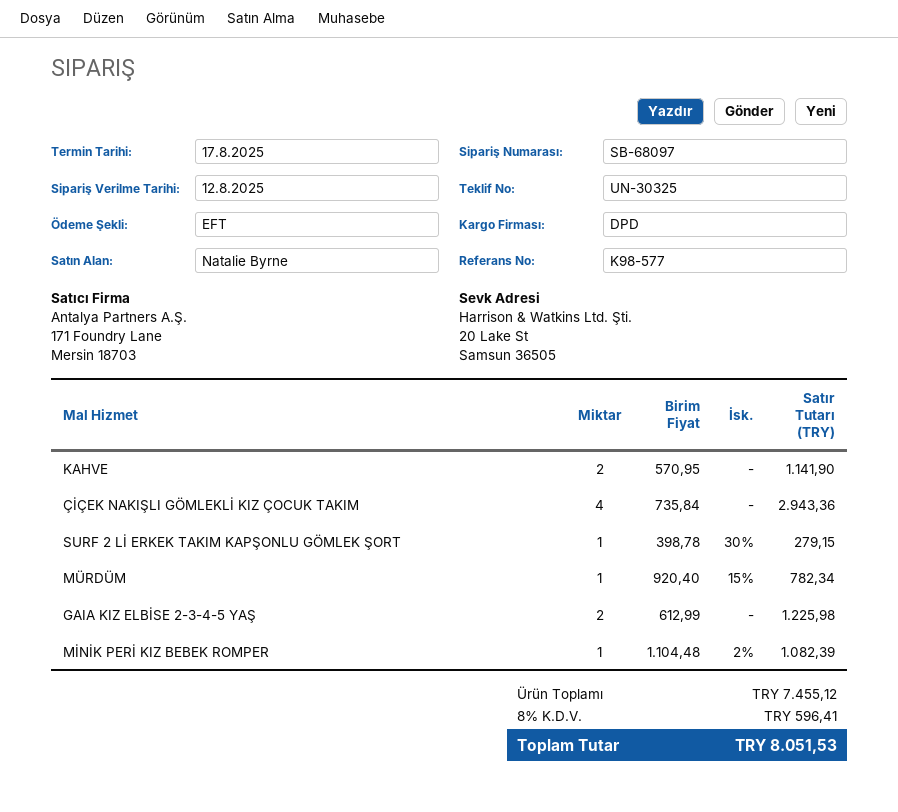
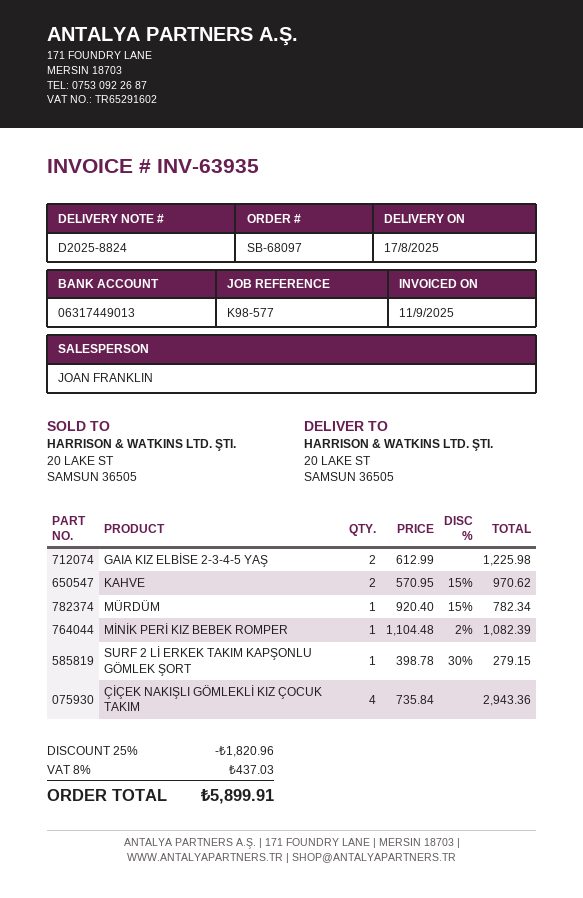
KAHVE: 2 x 570.95 = 1141.90 -> 2 x 570.95 - 15% = 970.62
discount: none -> 25% = 1820.96
tax: 8% = 596.41 -> 8% = 437.03
total: 8051.53 -> 5899.91

